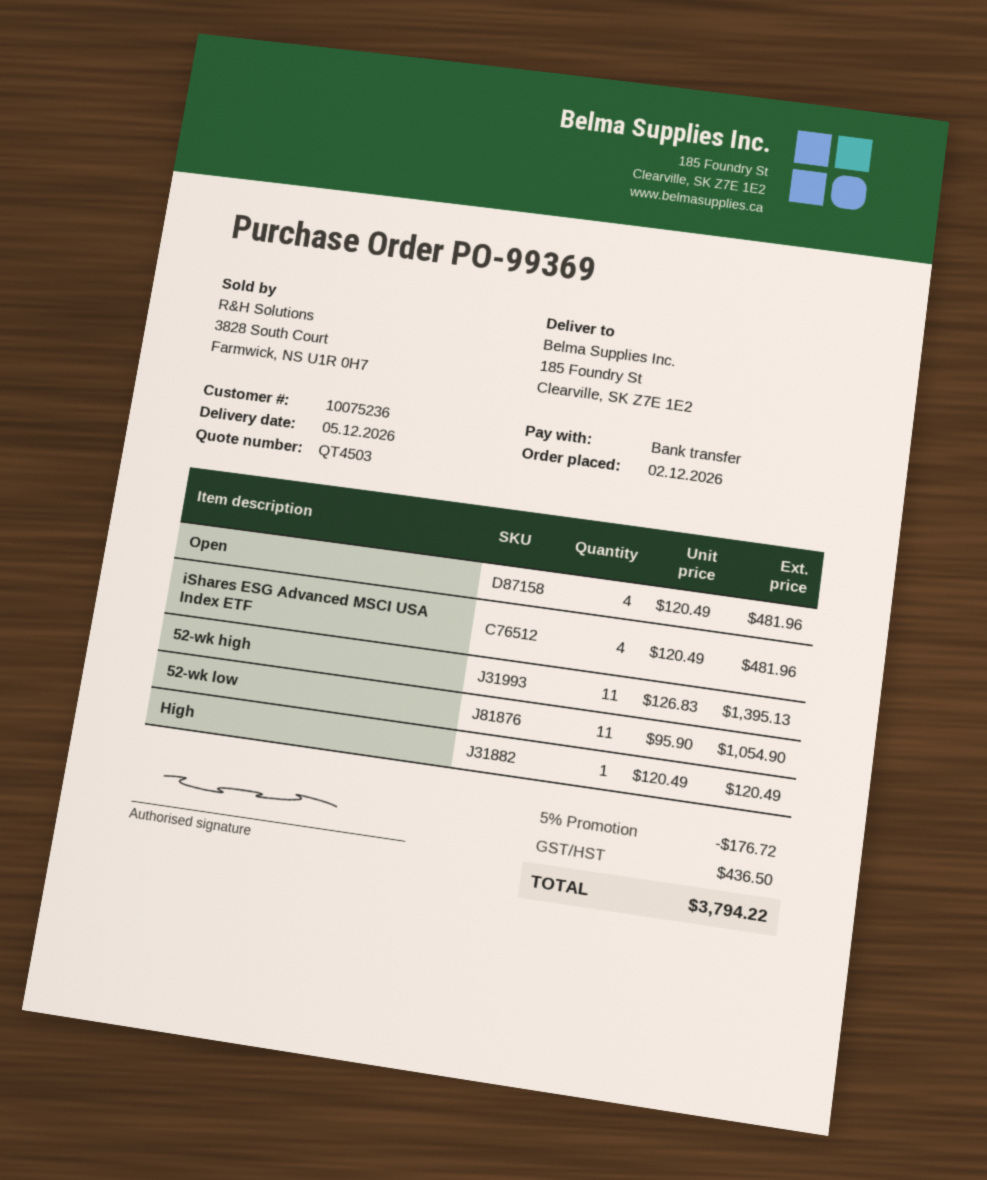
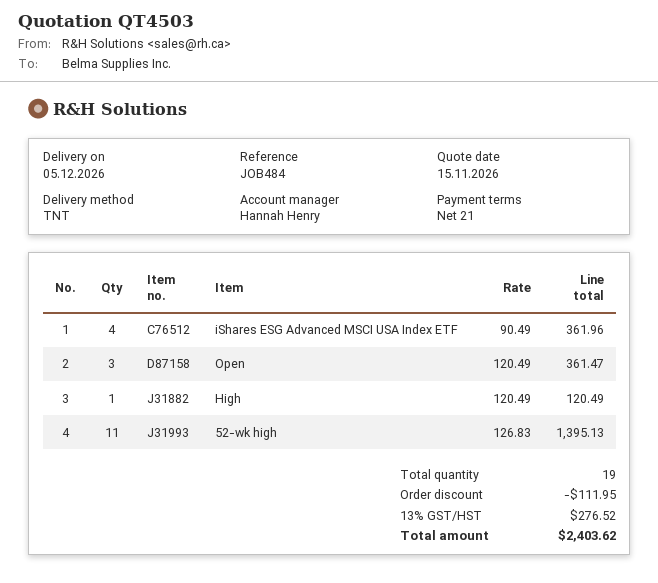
Open: 4 x 120.49 = 481.96 -> 3 x 120.49 = 361.47
iShares ESG Advanced MSCI USA Index ETF: 4 x 120.49 = 481.96 -> 4 x 90.49 = 361.96
52-wk low: 11 x 95.90 = 1054.90 -> none
discount: 176.72 -> 111.95
tax: 436.50 -> 276.52
total: 3794.22 -> 2403.62

